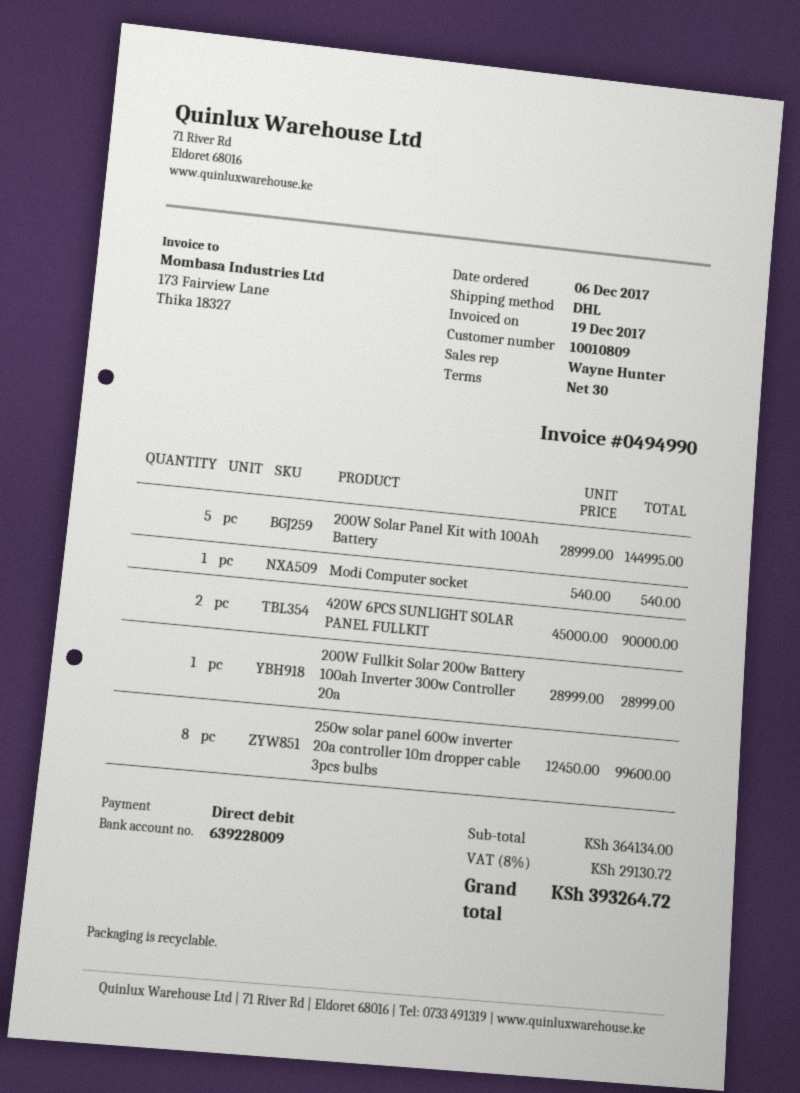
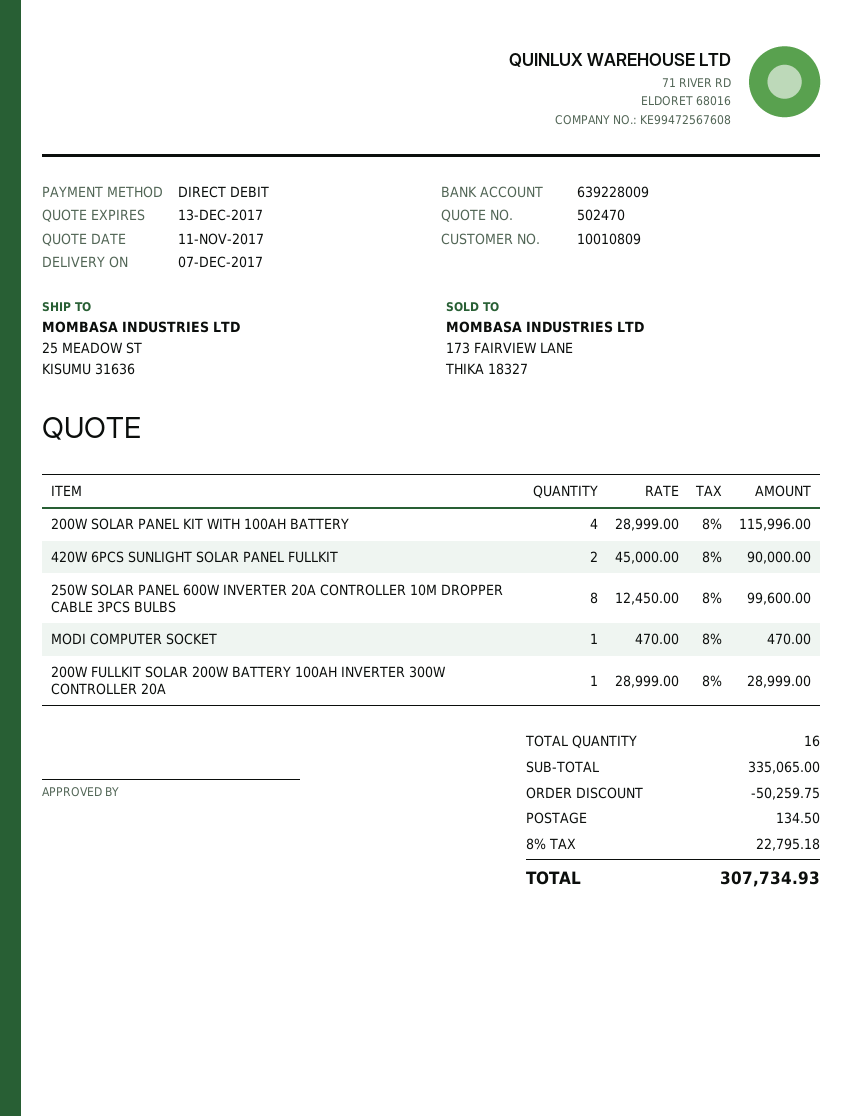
200W Solar Panel Kit with 100Ah Battery: 5 x 28999.00 = 144995.00 -> 4 x 28999.00 = 115996.00
Modi Computer socket: 1 x 540.00 = 540.00 -> 1 x 470.00 = 470.00
subtotal: 364134.00 -> 335065.00
discount: none -> 50259.75
shipping: none -> 134.50
tax: 8% = 29130.72 -> 8% = 22795.18
total: 393264.72 -> 307734.93

